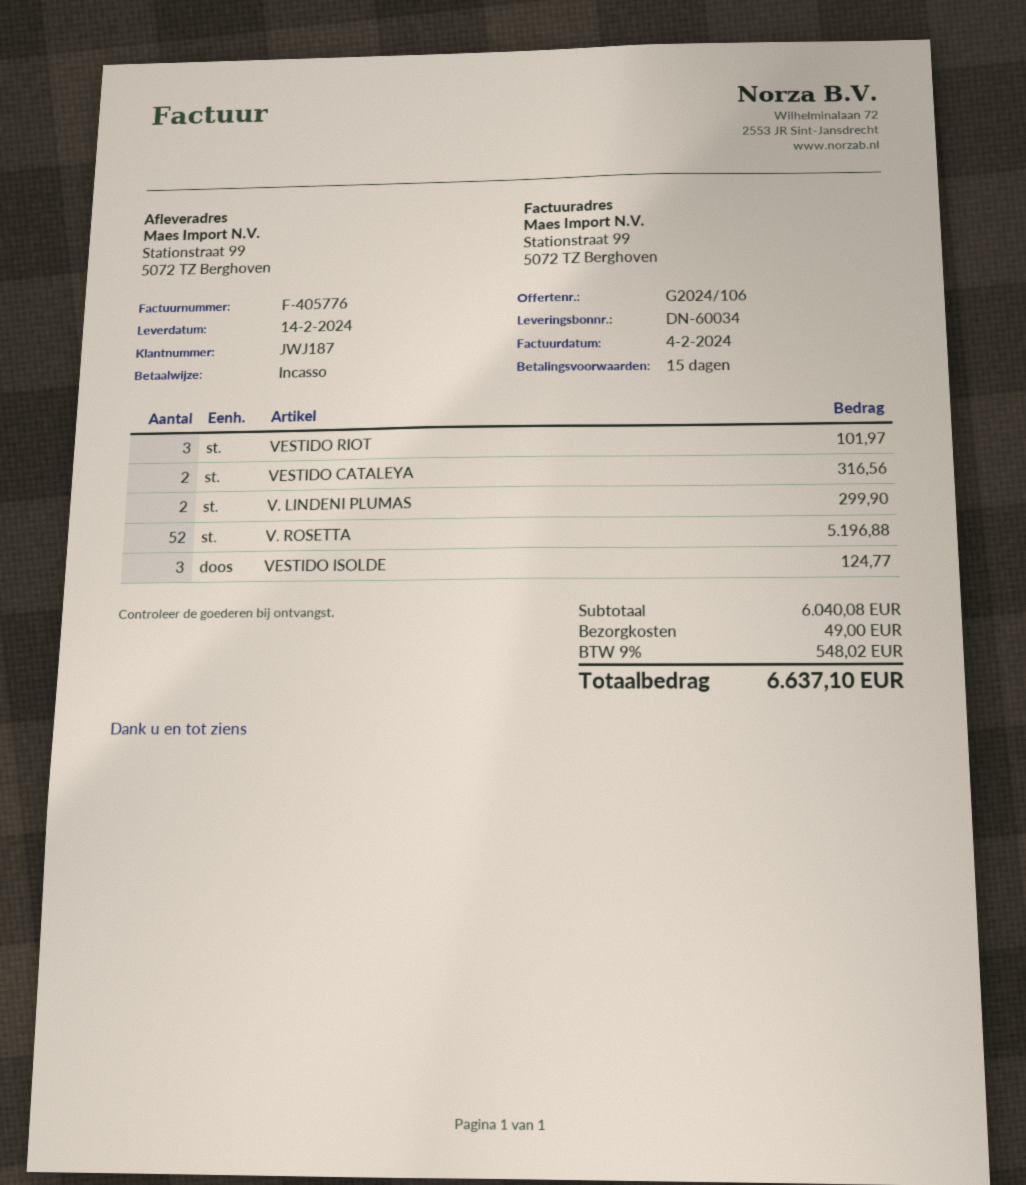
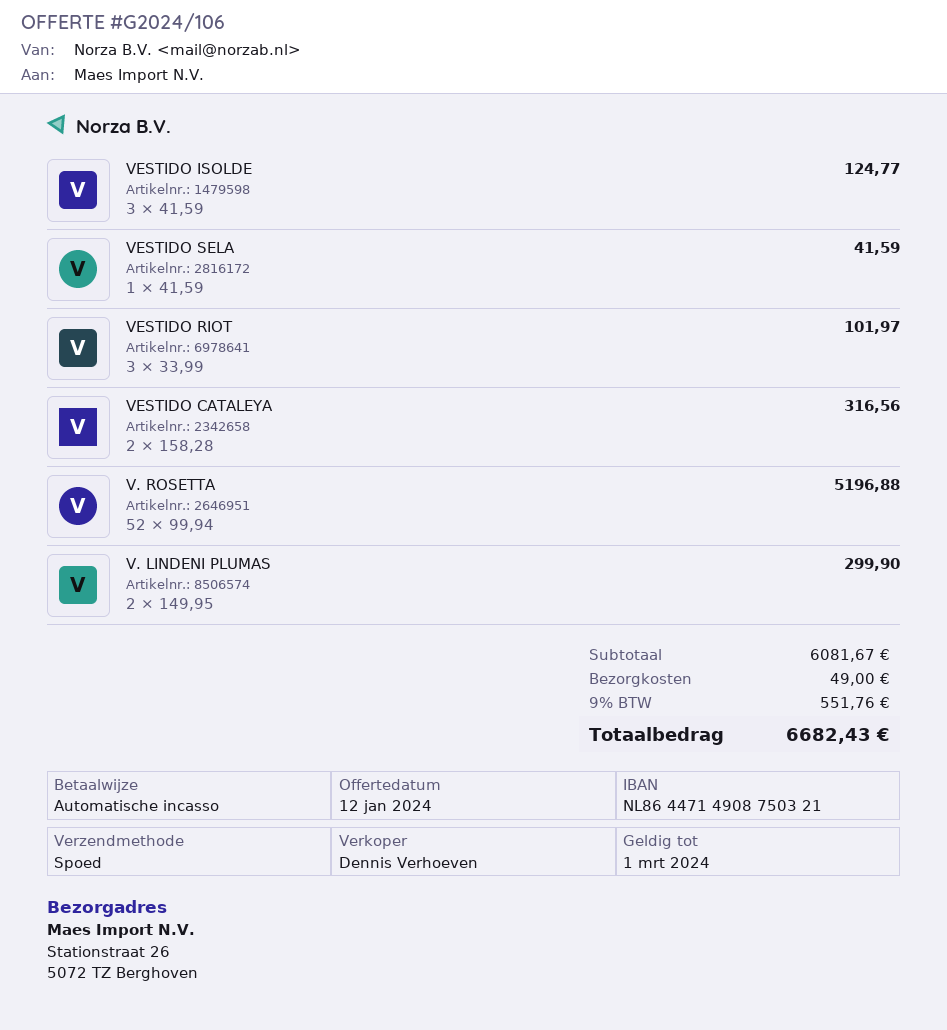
ship to: Stationstraat 99, 5072 TZ Berghoven -> Stationstraat 26, 5072 TZ Berghoven
VESTIDO SELA: none -> 1 for 41.59
subtotal: 6040.08 -> 6081.67
tax: 9% = 548.02 -> 9% = 551.76
total: 6637.10 -> 6682.43

